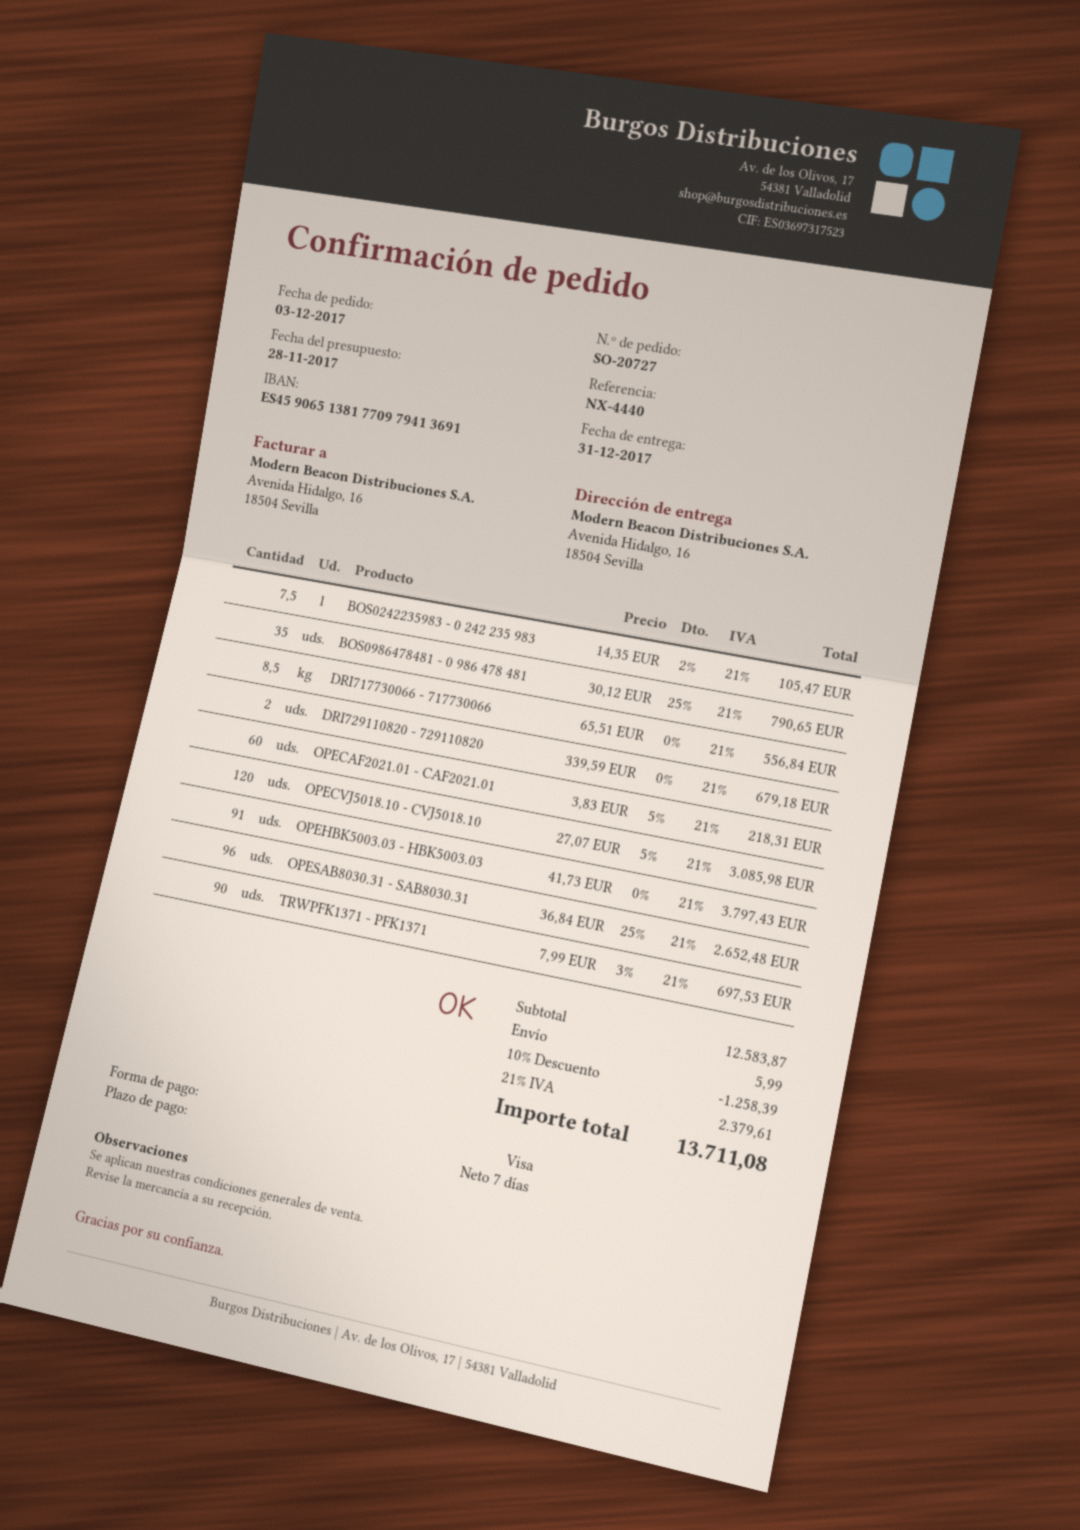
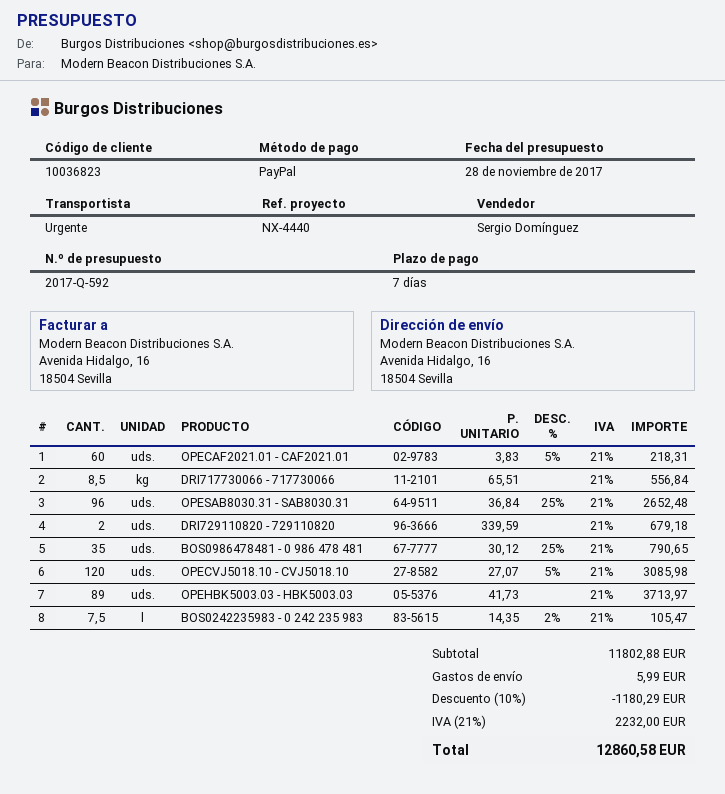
payment method: Visa -> PayPal
OPEHBK5003.03 - HBK5003.03: 91 x 41.73 = 3797.43 -> 89 x 41.73 = 3713.97
TRWPFK1371 - PFK1371: 90 x 7.99 - 3% = 697.53 -> none
subtotal: 12583.87 -> 11802.88
discount: 10% = 1258.39 -> 10% = 1180.29
tax: 21% = 2379.61 -> 21% = 2232.00
total: 13711.08 -> 12860.58

